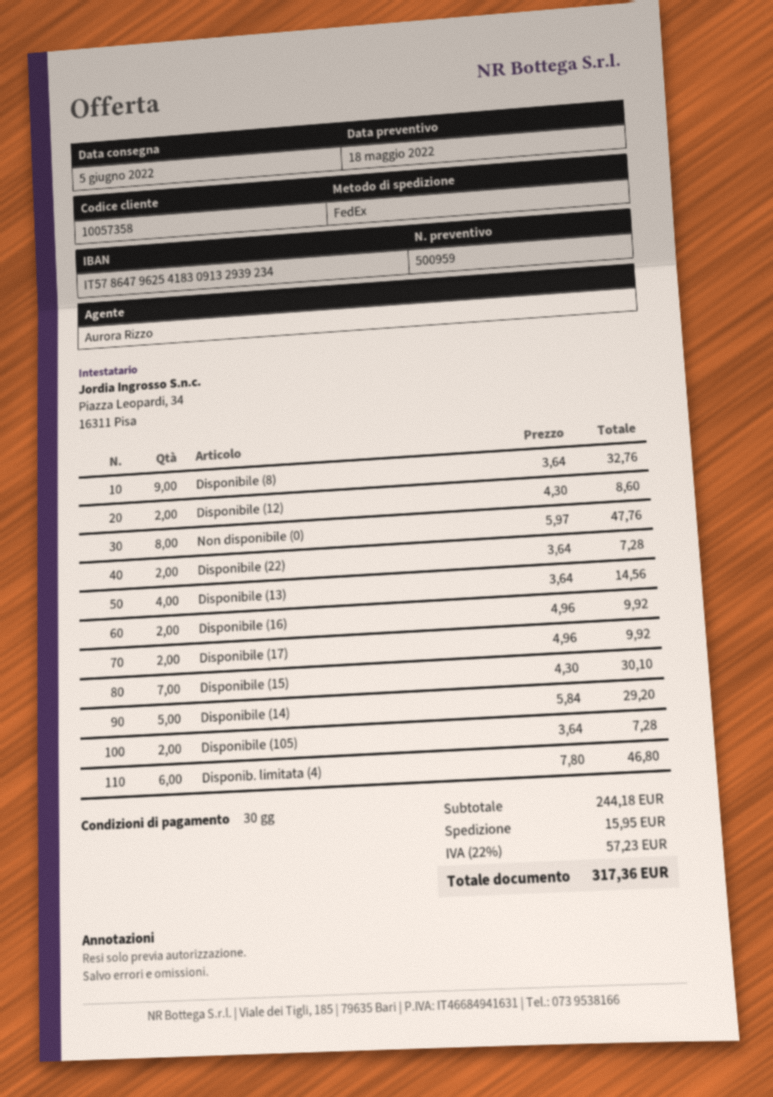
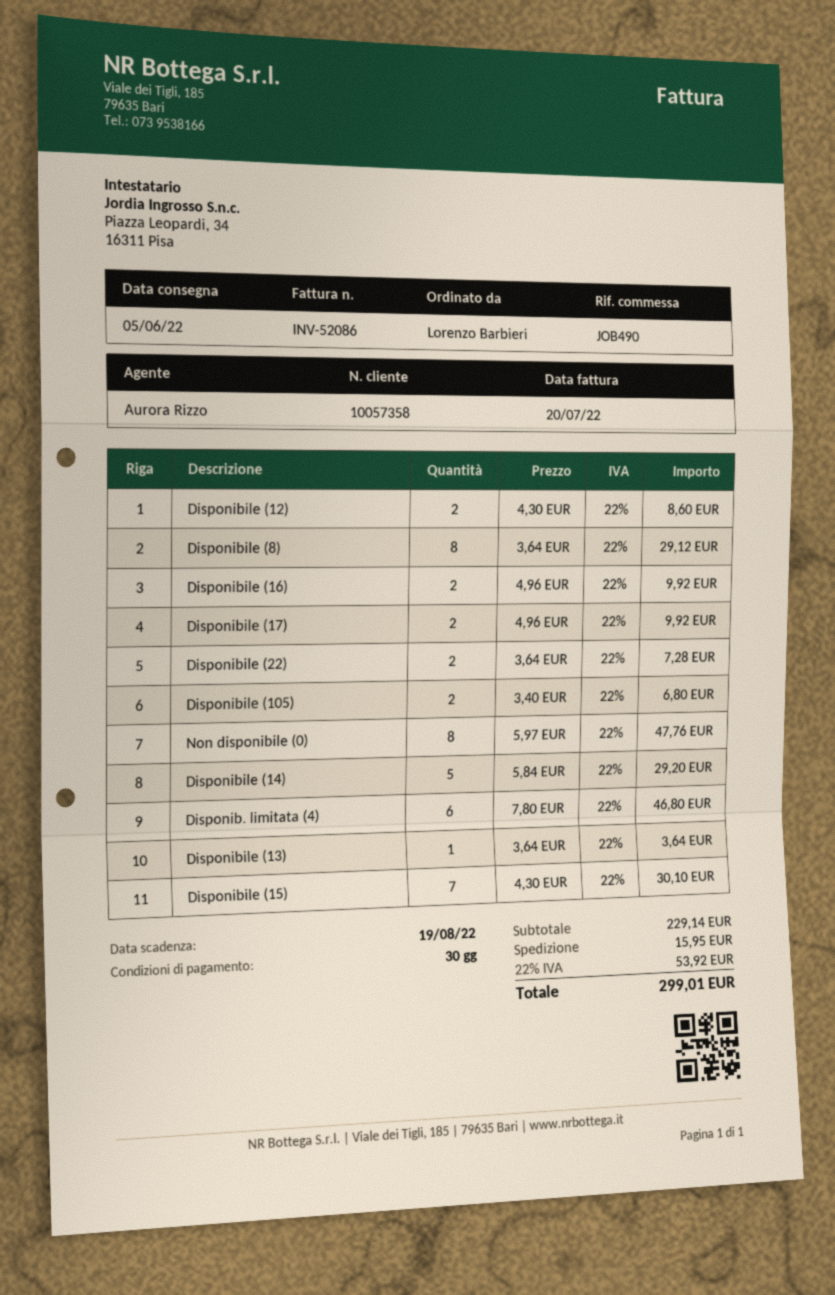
Disponibile (8): 9 x 3.64 = 32.76 -> 8 x 3.64 = 29.12
Disponibile (13): 4 x 3.64 = 14.56 -> 1 x 3.64 = 3.64
Disponibile (105): 2 x 3.64 = 7.28 -> 2 x 3.40 = 6.80
subtotal: 244.18 -> 229.14
tax: 22% = 57.23 -> 22% = 53.92
total: 317.36 -> 299.01

